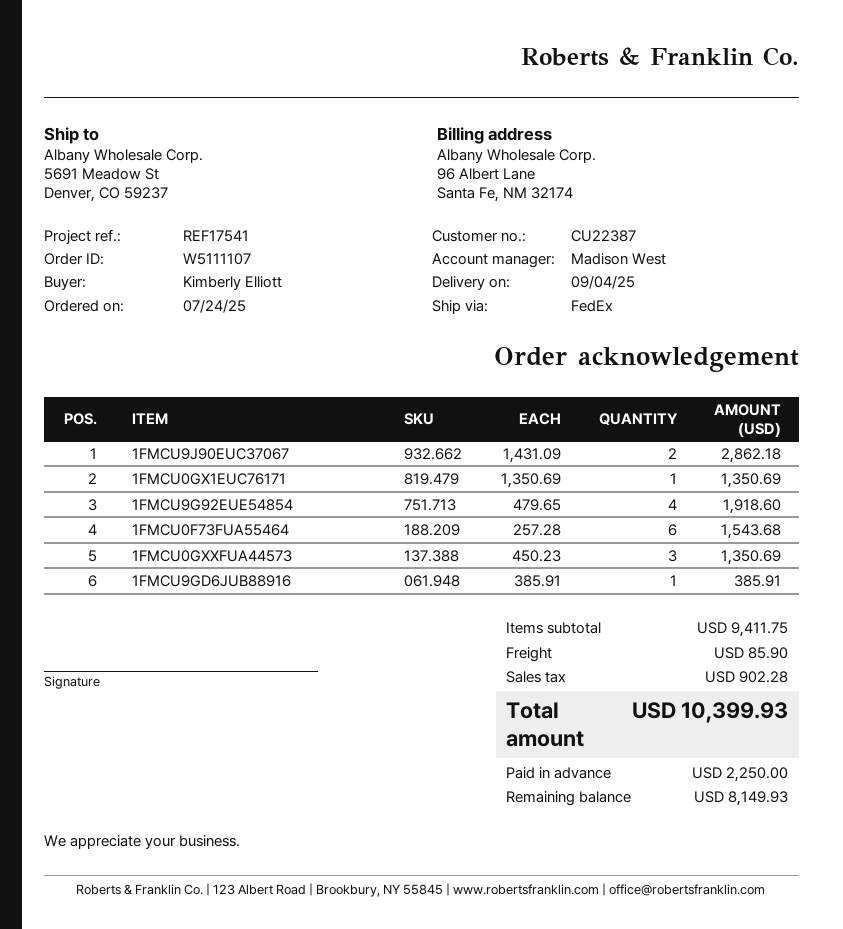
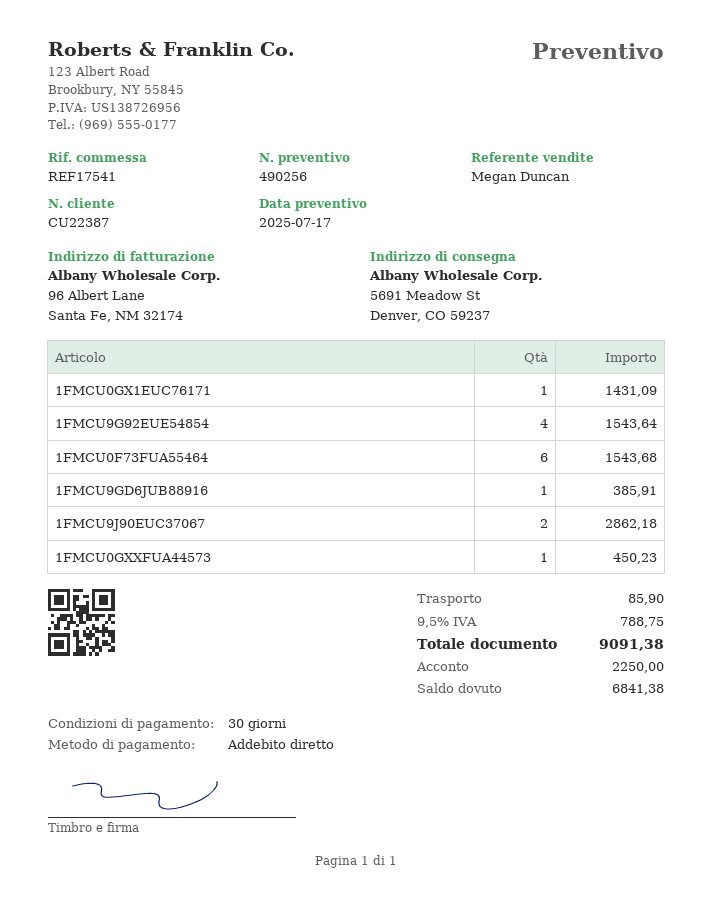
sales rep: Madison West -> Megan Duncan
1FMCU0GX1EUC76171: 1 for 1350.69 -> 1 for 1431.09
1FMCU9G92EUE54854: 4 for 1918.60 -> 4 for 1543.64
1FMCU0GXXFUA44573: 3 for 1350.69 -> 1 for 450.23
tax: 902.28 -> 788.75
total: 10399.93 -> 9091.38
balance: 8149.93 -> 6841.38

